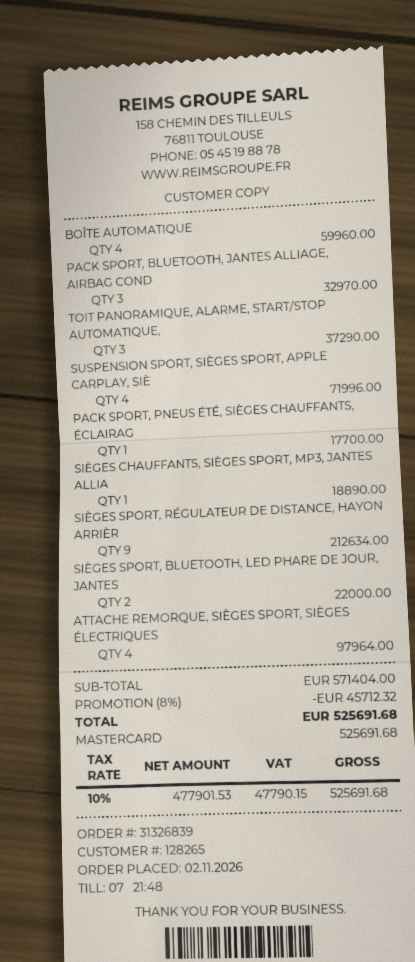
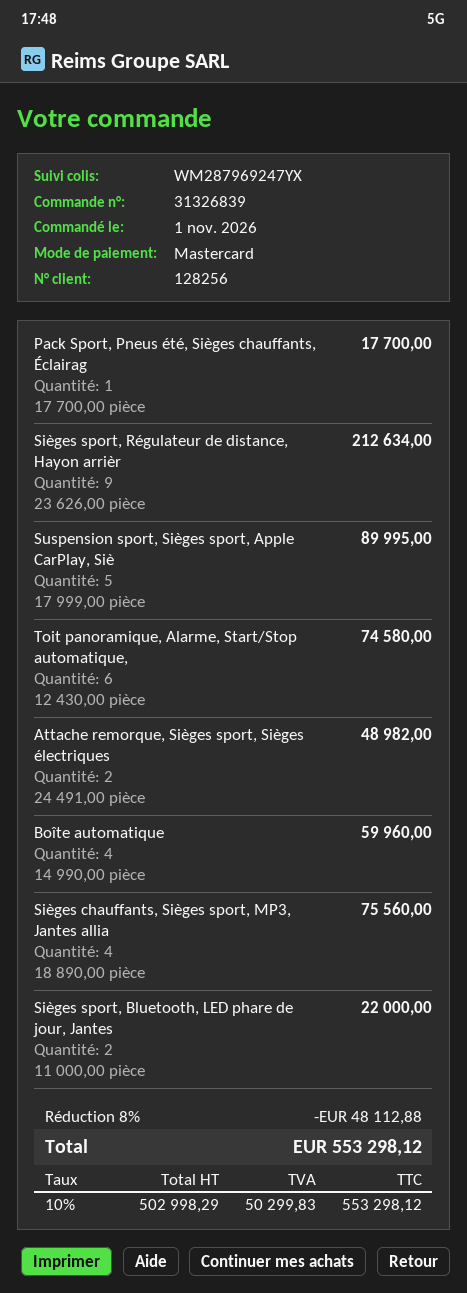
order date: 2026-11-02 -> 2026-11-01
customer number: 128265 -> 128256
PACK SPORT, BLUETOOTH, JANTES ALLIAGE, AIRBAG COND: 3 for 32970.00 -> none
TOIT PANORAMIQUE, ALARME, START/STOP AUTOMATIQUE,: 3 for 37290.00 -> 6 for 74580.00
SUSPENSION SPORT, SIÈGES SPORT, APPLE CARPLAY, SIÈ: 4 for 71996.00 -> 5 for 89995.00
SIÈGES CHAUFFANTS, SIÈGES SPORT, MP3, JANTES ALLIA: 1 for 18890.00 -> 4 for 75560.00
ATTACHE REMORQUE, SIÈGES SPORT, SIÈGES ÉLECTRIQUES: 4 for 97964.00 -> 2 for 48982.00
discount: 8% = 45712.32 -> 8% = 48112.88
net: 477901.53 -> 502998.29
tax: 10% = 47790.15 -> 10% = 50299.83
total: 525691.68 -> 553298.12

